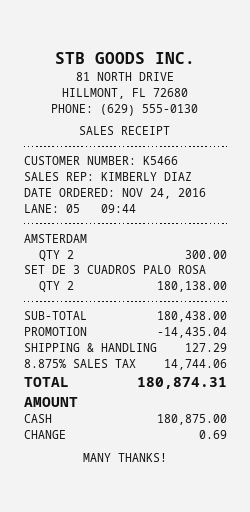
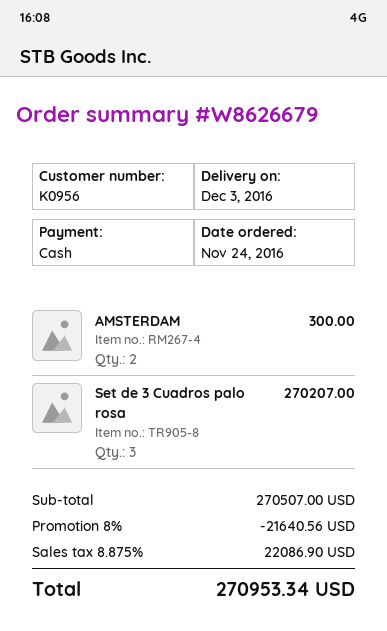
customer number: K5466 -> K0956
SET DE 3 CUADROS PALO ROSA: 2 for 180138.00 -> 3 for 270207.00
subtotal: 180438.00 -> 270507.00
discount: 14435.04 -> 21640.56
shipping: 127.29 -> none
tax: 8.875% = 14744.06 -> 8.875% = 22086.90
total: 180874.31 -> 270953.34

